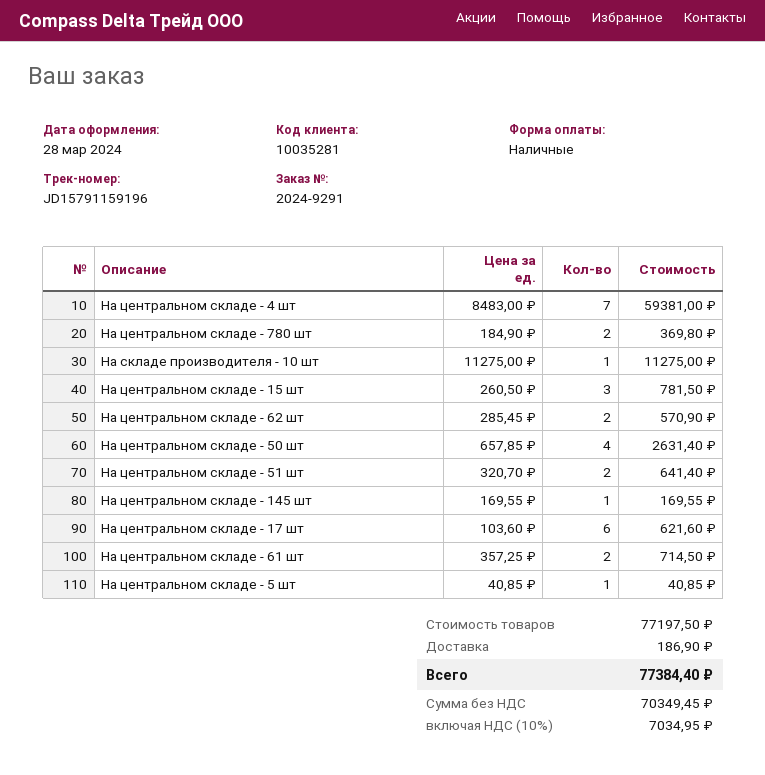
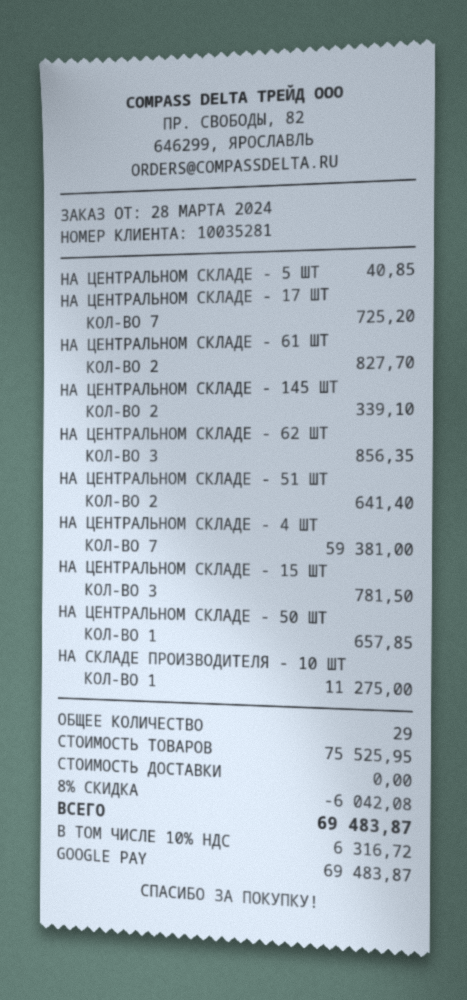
payment method: cash -> Google Pay
На центральном складе - 780 шт: 2 for 369.80 -> none
На центральном складе - 62 шт: 2 for 570.90 -> 3 for 856.35
На центральном складе - 50 шт: 4 for 2631.40 -> 1 for 657.85
На центральном складе - 145 шт: 1 for 169.55 -> 2 for 339.10
На центральном складе - 17 шт: 6 for 621.60 -> 7 for 725.20
На центральном складе - 61 шт: 2 for 714.50 -> 2 for 827.70
subtotal: 77197.50 -> 75525.95
discount: none -> 8% = 6042.08
shipping: 186.90 -> 0.00
tax: 10% = 7034.95 -> 10% = 6316.72
total: 77384.40 -> 69483.87

